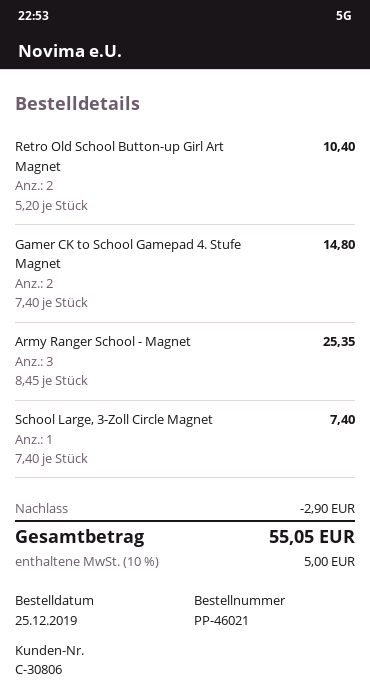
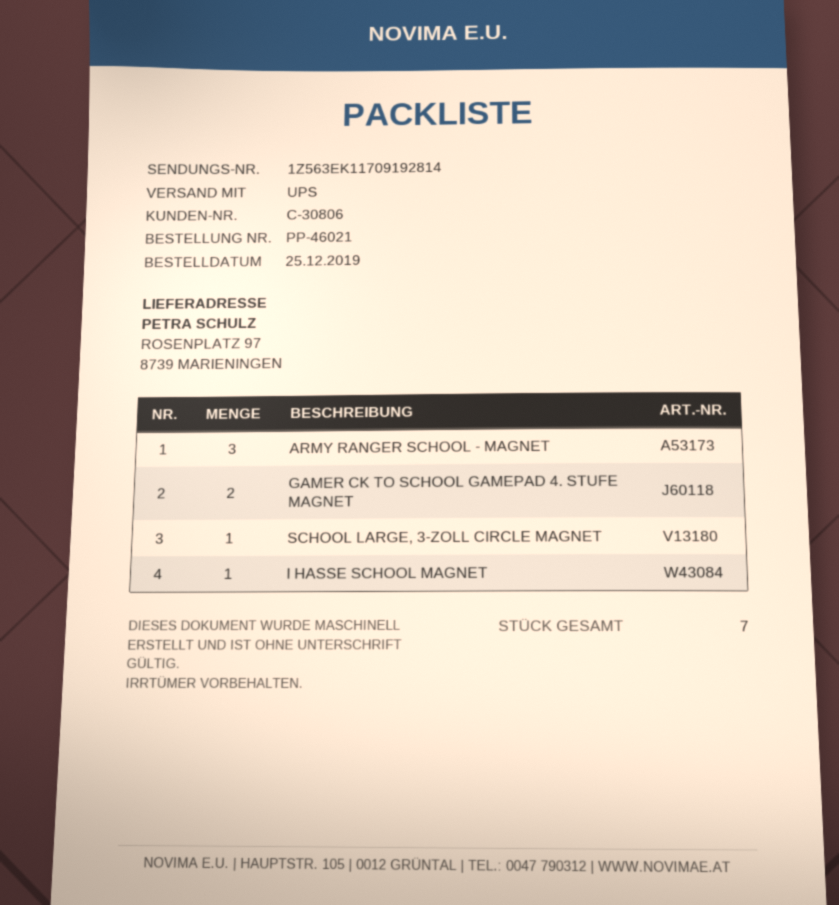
Retro Old School Button-up Girl Art Magnet: 2 -> none
I HASSE SCHOOL MAGNET: none -> 1

